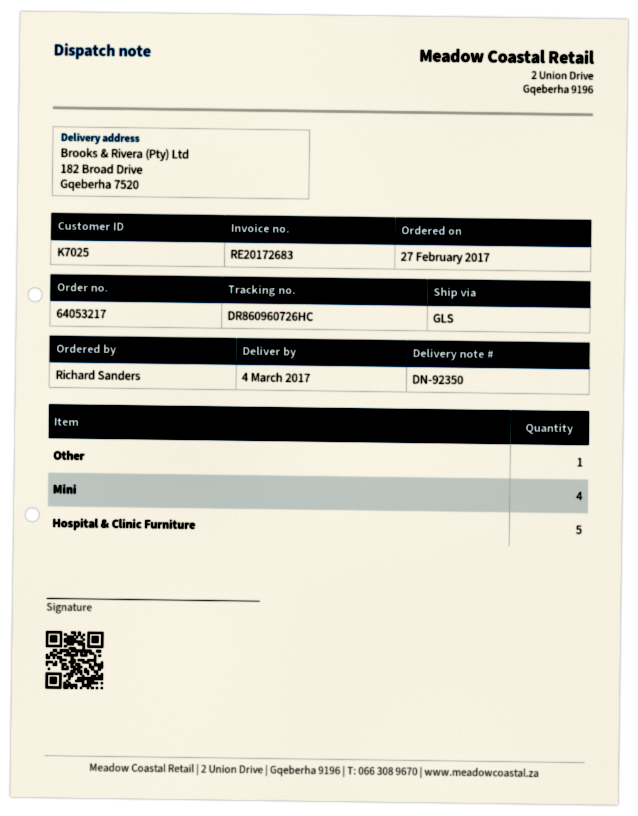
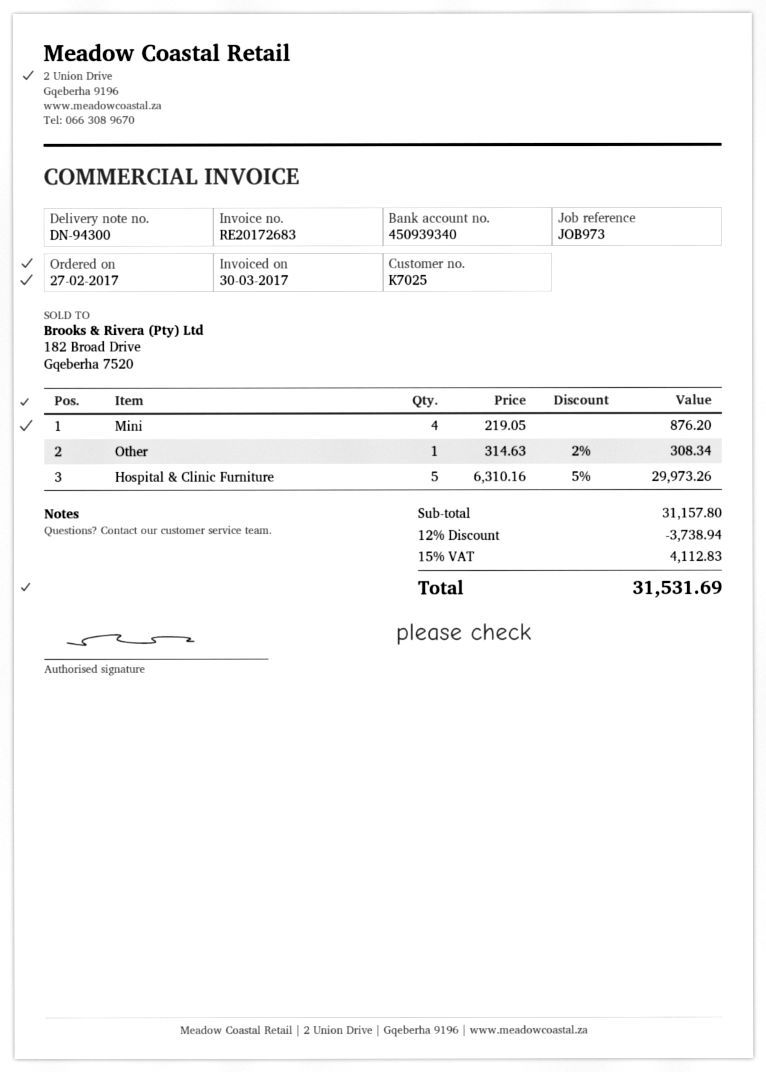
delivery note number: DN-92350 -> DN-94300

